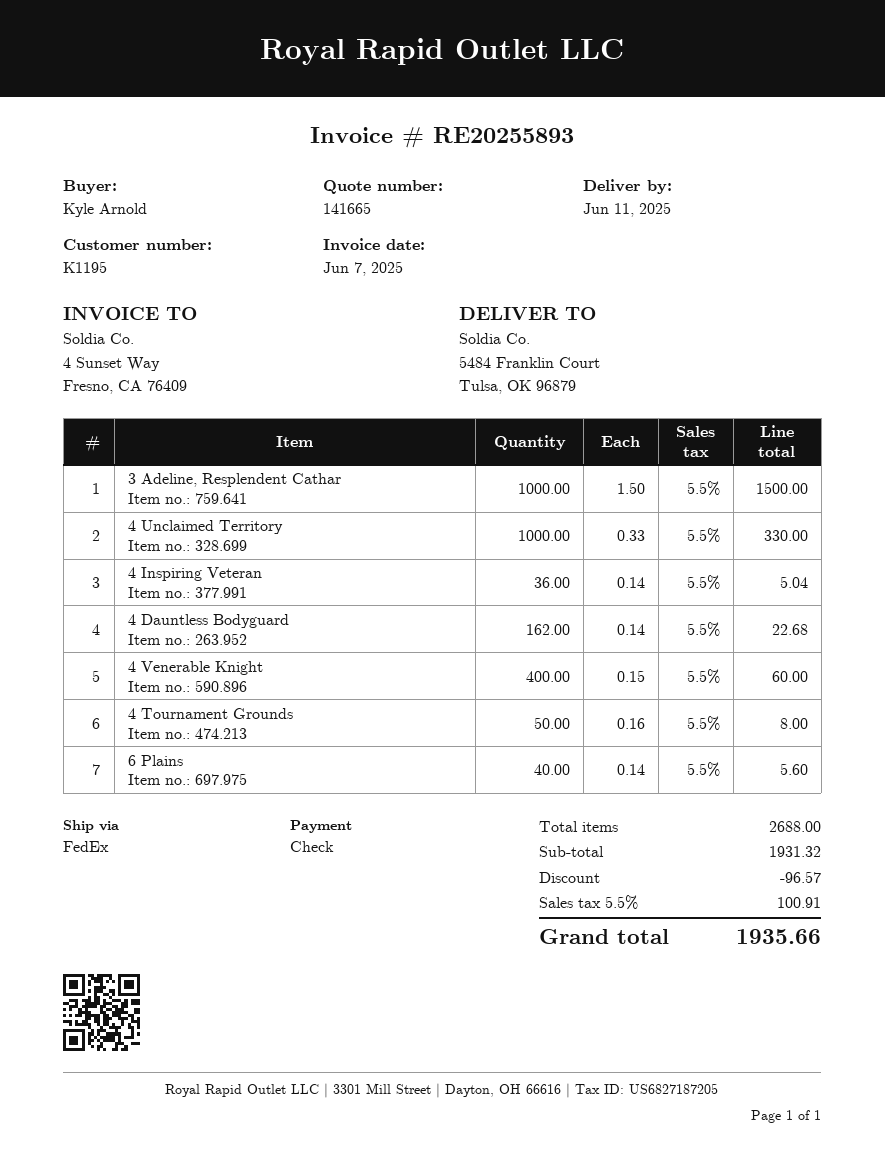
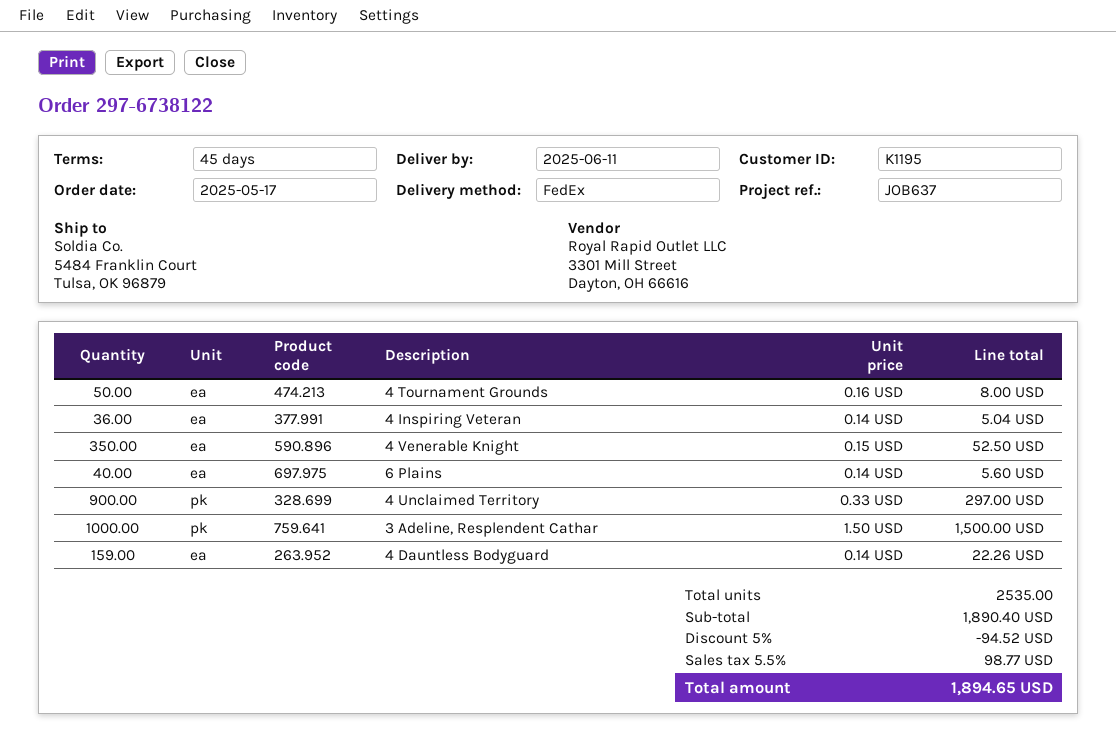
4 Unclaimed Territory: 1000 x 0.33 = 330.00 -> 900 x 0.33 = 297.00
4 Dauntless Bodyguard: 162 x 0.14 = 22.68 -> 159 x 0.14 = 22.26
4 Venerable Knight: 400 x 0.15 = 60.00 -> 350 x 0.15 = 52.50
total quantity: 2688 -> 2535
subtotal: 1931.32 -> 1890.40
discount: 96.57 -> 94.52
tax: 5.5% = 100.91 -> 5.5% = 98.77
total: 1935.66 -> 1894.65

